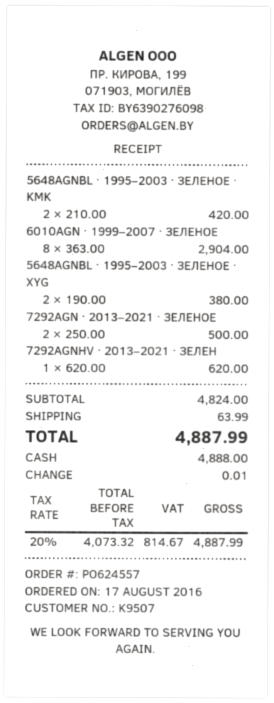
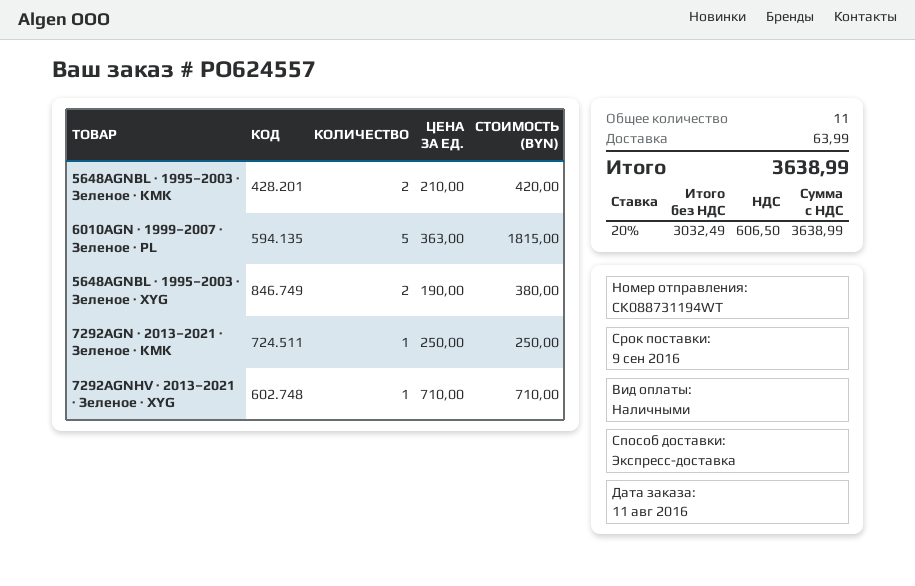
order date: 2016-08-17 -> 2016-08-11
6010AGN · 1999–2007 · ЗЕЛЕНОЕ: 8 x 363.00 = 2904.00 -> 5 x 363.00 = 1815.00
7292AGN · 2013–2021 · ЗЕЛЕНОЕ: 2 x 250.00 = 500.00 -> 1 x 250.00 = 250.00
7292AGNHV · 2013–2021 · ЗЕЛЕН: 1 x 620.00 = 620.00 -> 1 x 710.00 = 710.00
net: 4073.32 -> 3032.49
tax: 20% = 814.67 -> 20% = 606.50
total: 4887.99 -> 3638.99

